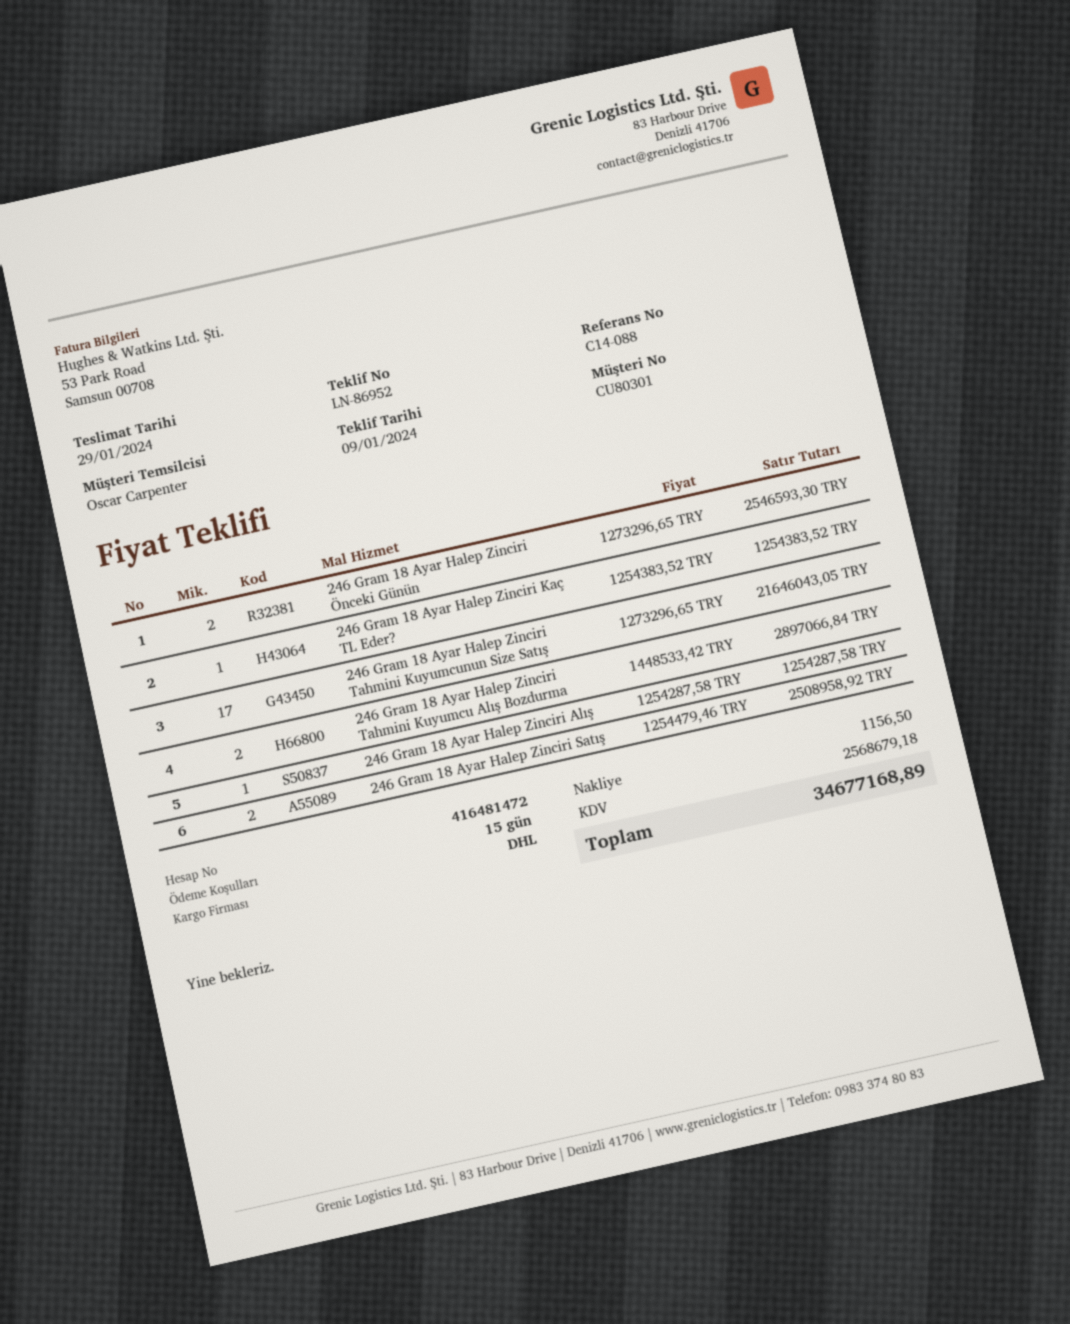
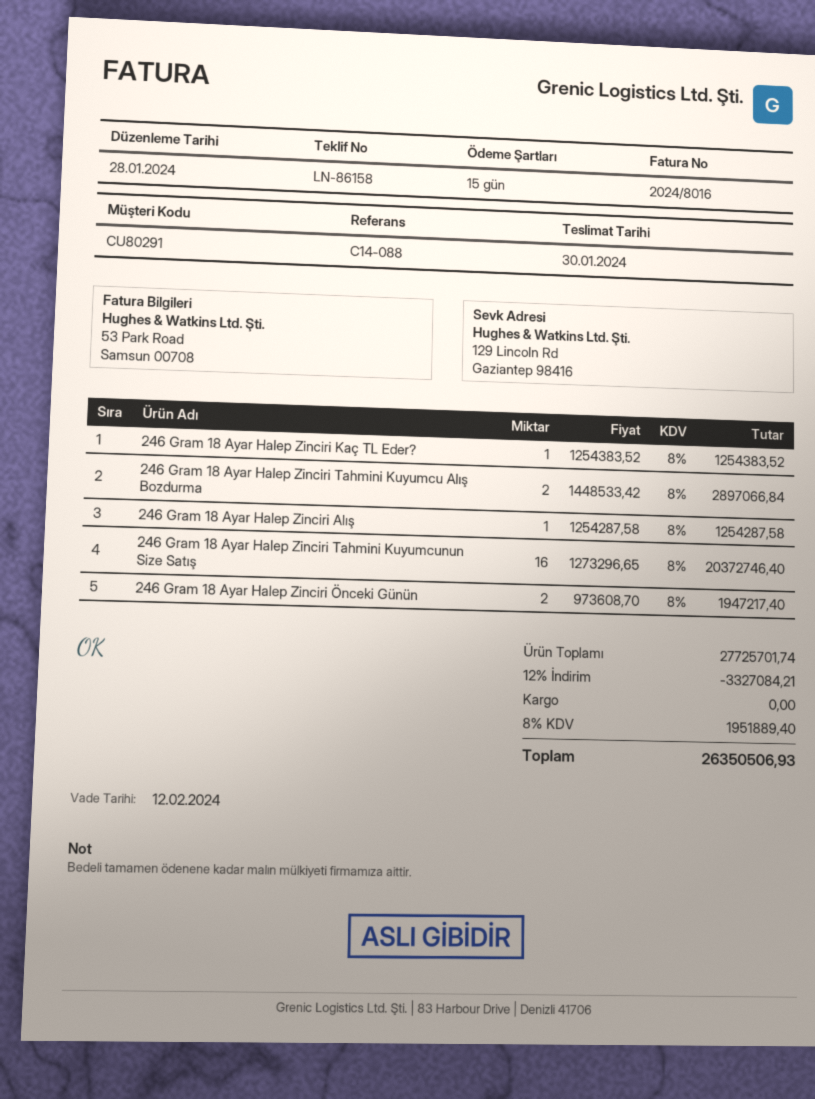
quote number: LN-86952 -> LN-86158
delivery date: 2024-01-29 -> 2024-01-30
customer number: CU80301 -> CU80291
246 Gram 18 Ayar Halep Zinciri Önceki Günün: 2 x 1273296.65 = 2546593.30 -> 2 x 973608.70 = 1947217.40
246 Gram 18 Ayar Halep Zinciri Tahmini Kuyumcunun Size Satış: 17 x 1273296.65 = 21646043.05 -> 16 x 1273296.65 = 20372746.40
246 Gram 18 Ayar Halep Zinciri Satış: 2 x 1254479.46 = 2508958.92 -> none
discount: none -> 12% = 3327084.21
shipping: 1156.50 -> 0.00
tax: 2568679.18 -> 1951889.40
total: 34677168.89 -> 26350506.93

